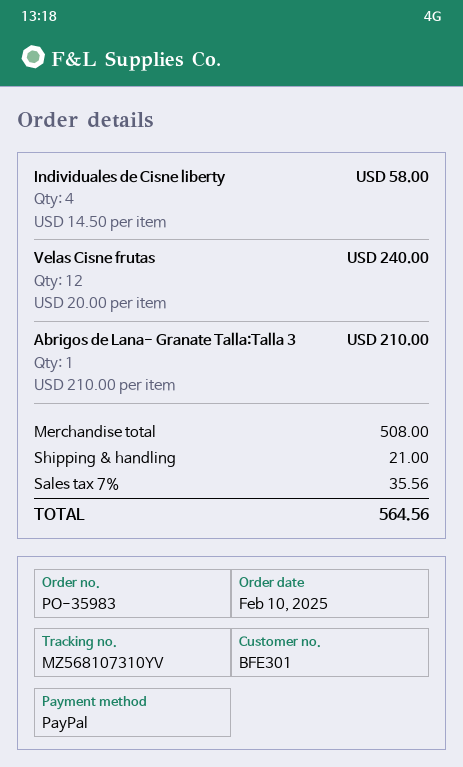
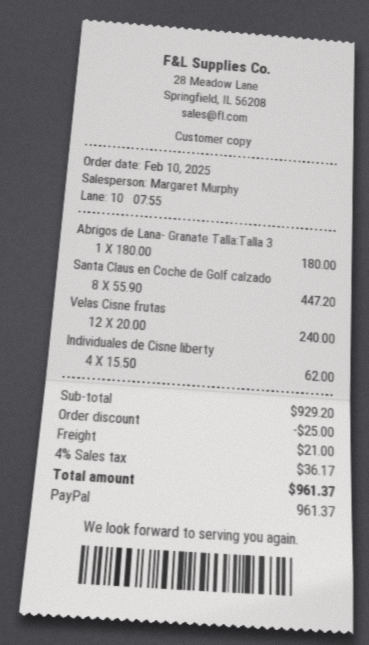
Individuales de Cisne liberty: 4 x 14.50 = 58.00 -> 4 x 15.50 = 62.00
Abrigos de Lana- Granate Talla:Talla 3: 1 x 210.00 = 210.00 -> 1 x 180.00 = 180.00
Santa Claus en Coche de Golf calzado: none -> 8 x 55.90 = 447.20
subtotal: 508.00 -> 929.20
discount: none -> 25.00
tax: 7% = 35.56 -> 4% = 36.17
total: 564.56 -> 961.37

